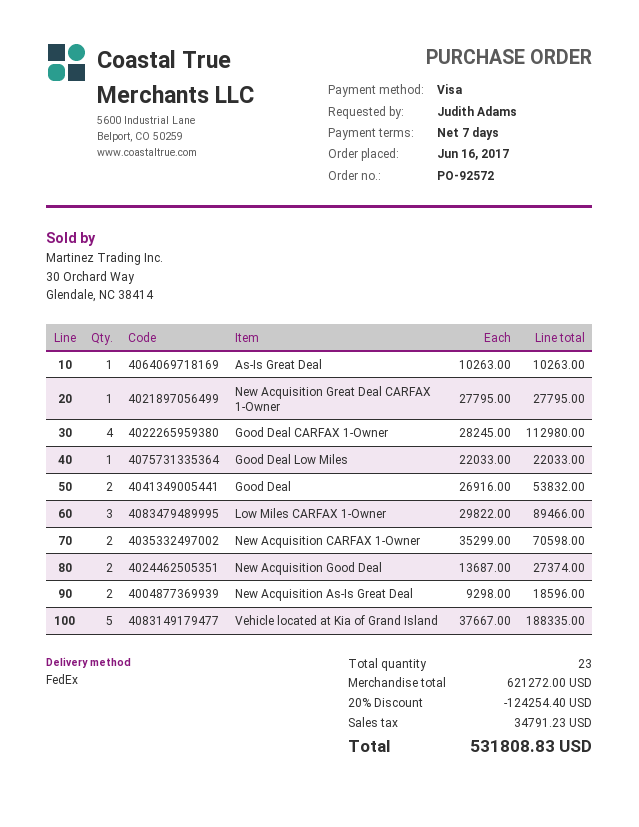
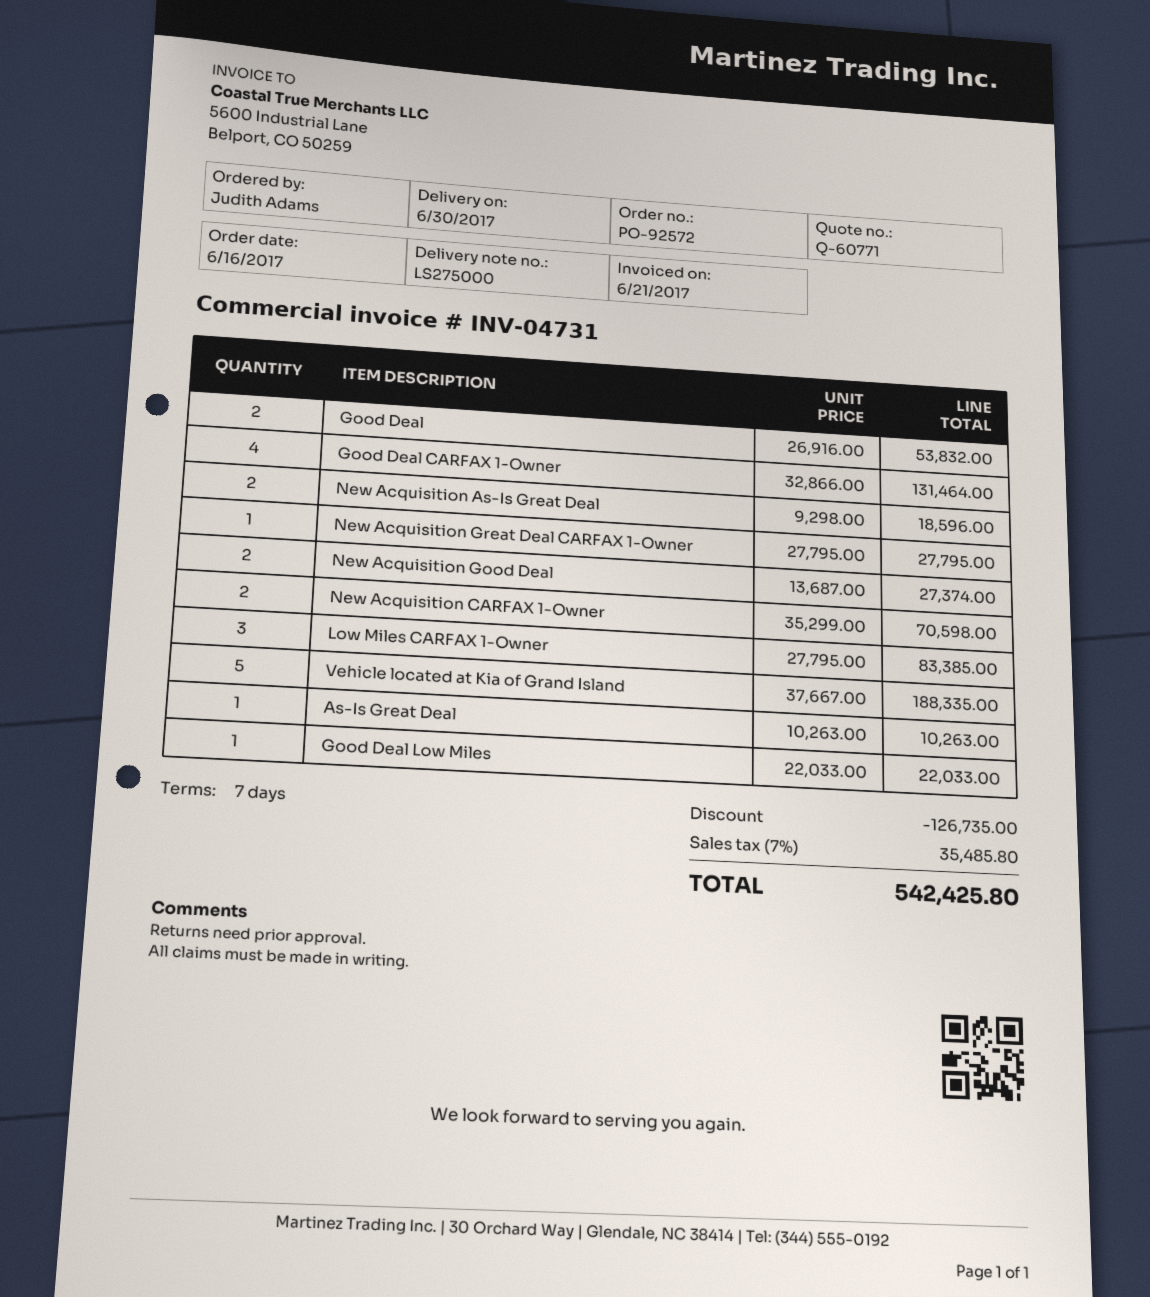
Good Deal CARFAX 1-Owner: 4 x 28245.00 = 112980.00 -> 4 x 32866.00 = 131464.00
Low Miles CARFAX 1-Owner: 3 x 29822.00 = 89466.00 -> 3 x 27795.00 = 83385.00
discount: 124254.40 -> 126735.00
tax: 34791.23 -> 35485.80
total: 531808.83 -> 542425.80

